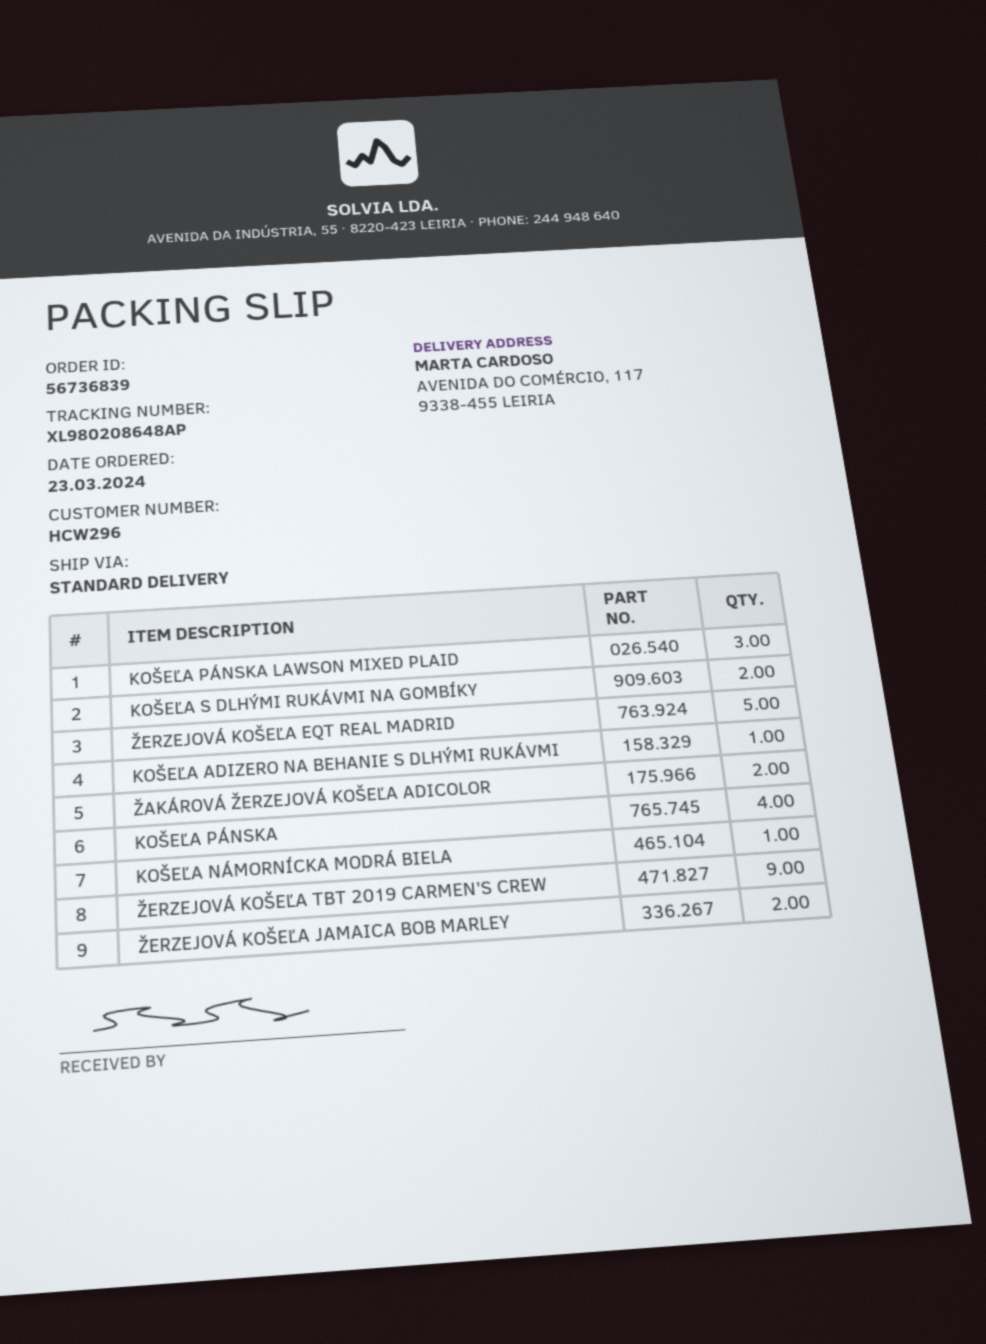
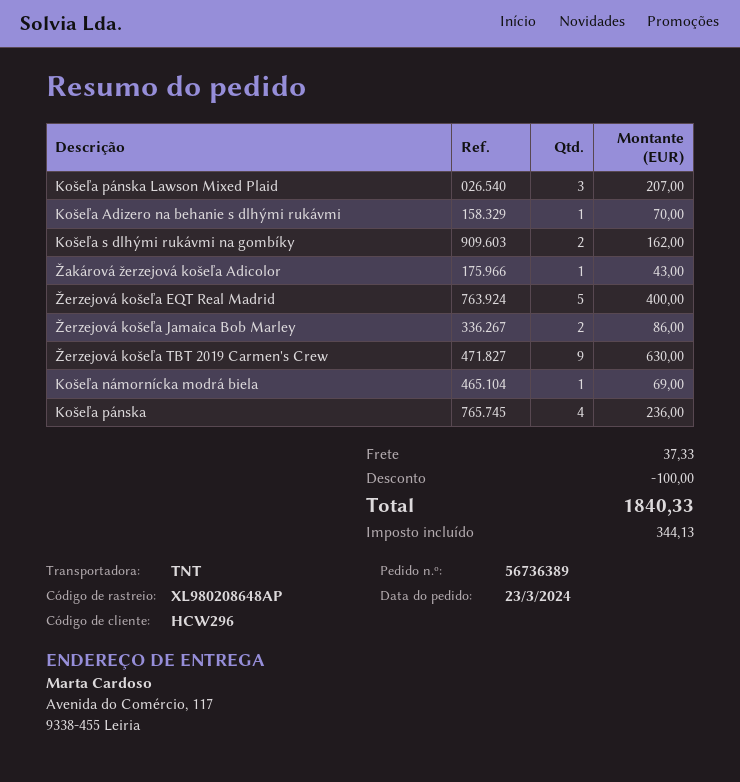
order number: 56736839 -> 56736389
shipping method: standard -> TNT
ŽAKÁROVÁ ŽERZEJOVÁ KOŠEĽA ADICOLOR: 2 -> 1

